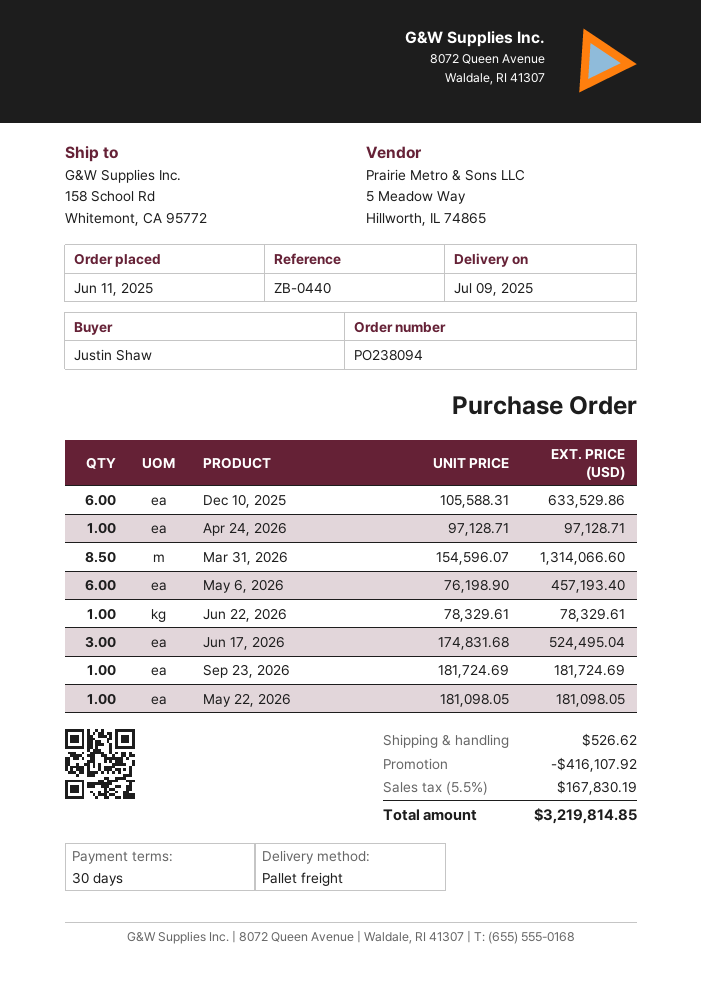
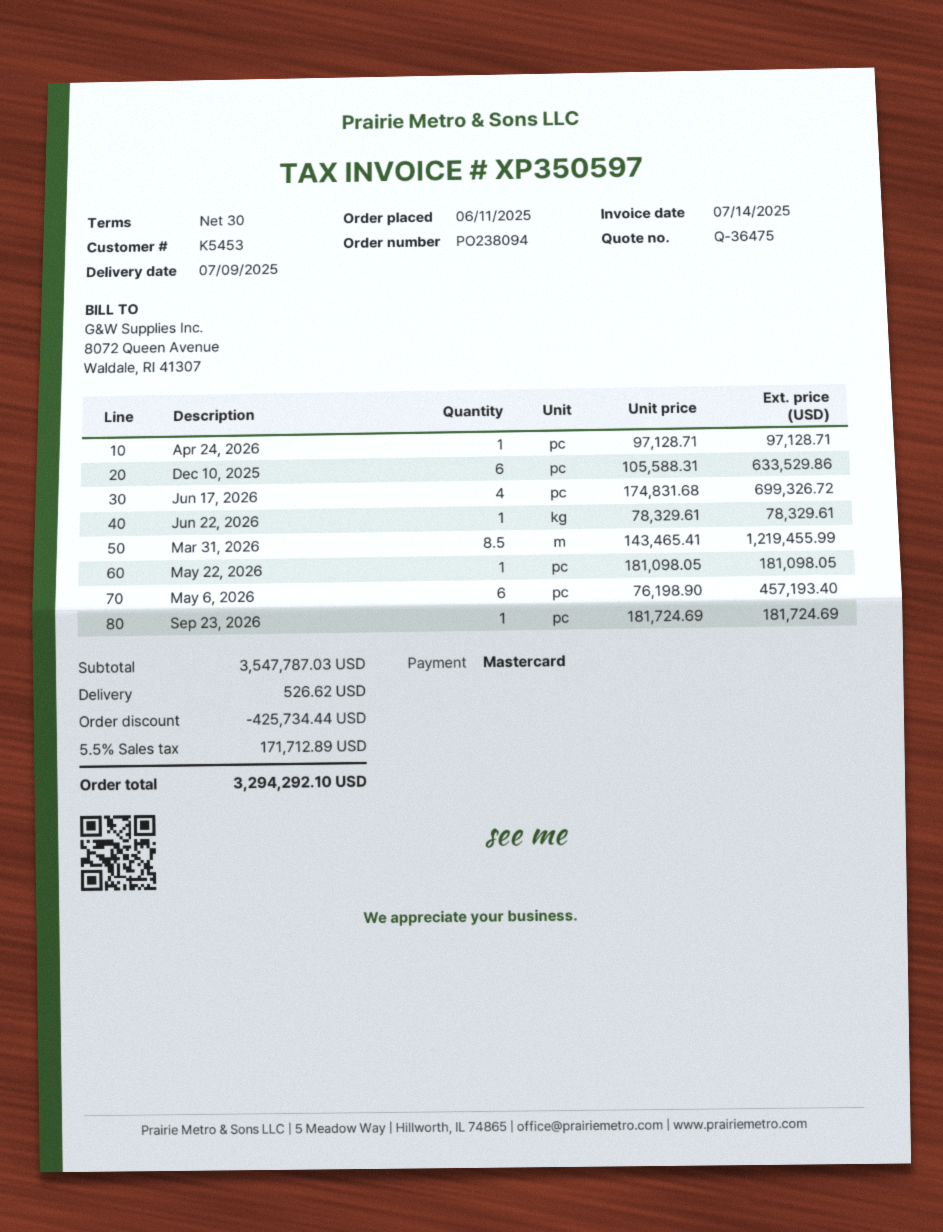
Mar 31, 2026: 8.5 x 154596.07 = 1314066.60 -> 8.5 x 143465.41 = 1219455.99
Jun 17, 2026: 3 x 174831.68 = 524495.04 -> 4 x 174831.68 = 699326.72
discount: 416107.92 -> 425734.44
tax: 5.5% = 167830.19 -> 5.5% = 171712.89
total: 3219814.85 -> 3294292.10

